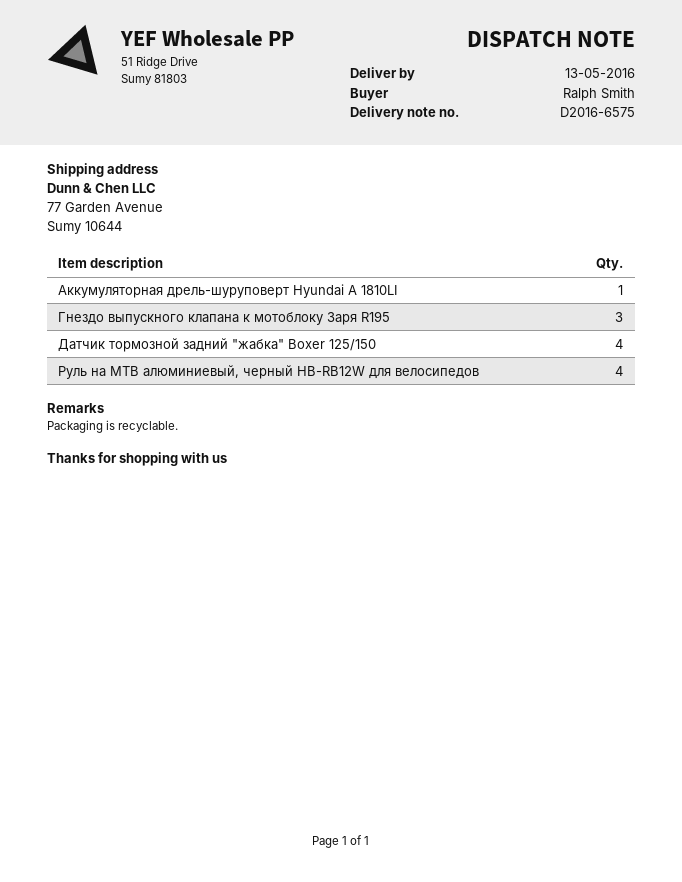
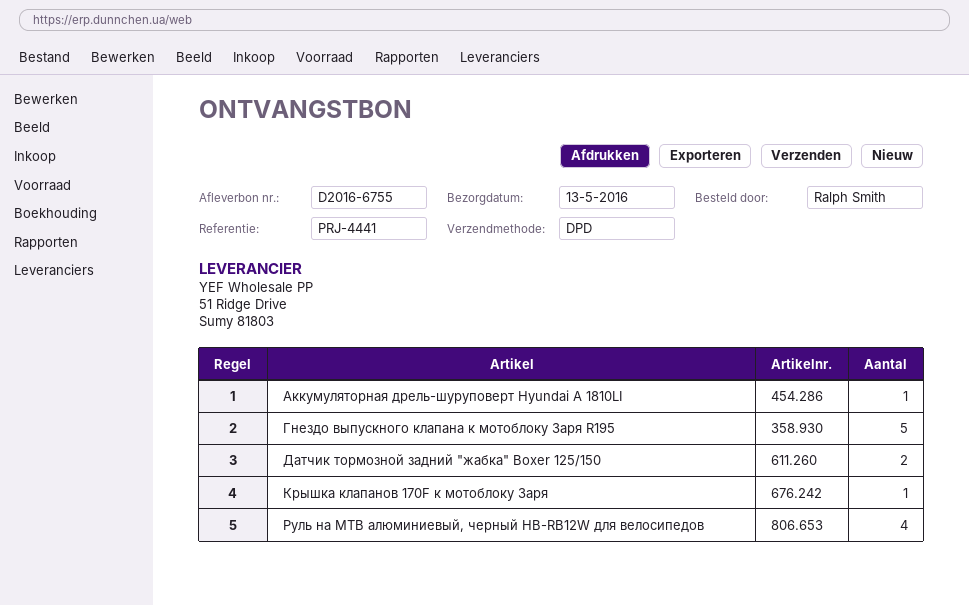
delivery note number: D2016-6575 -> D2016-6755
Гнездо выпускного клапана к мотоблоку Заря R195: 3 -> 5
Датчик тормозной задний "жабка" Boxer 125/150: 4 -> 2
Крышка клапанов 170F к мотоблоку Заря: none -> 1

